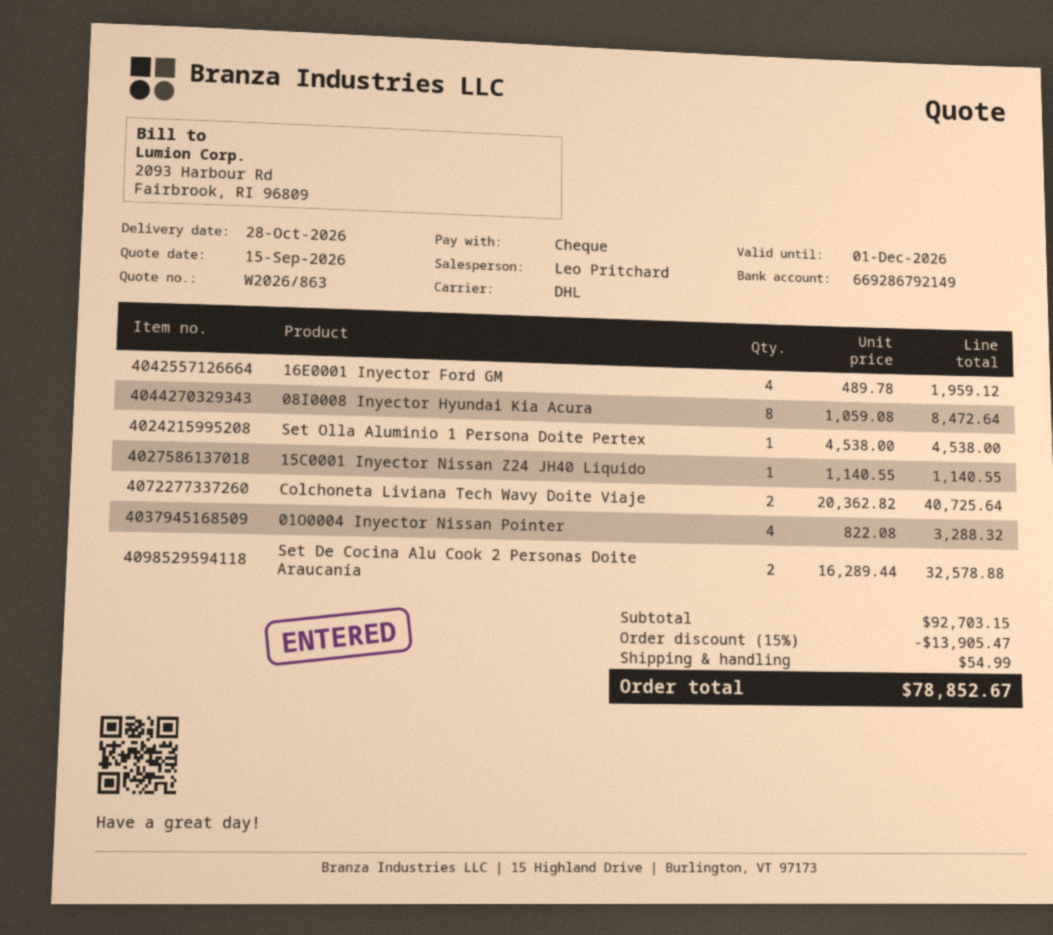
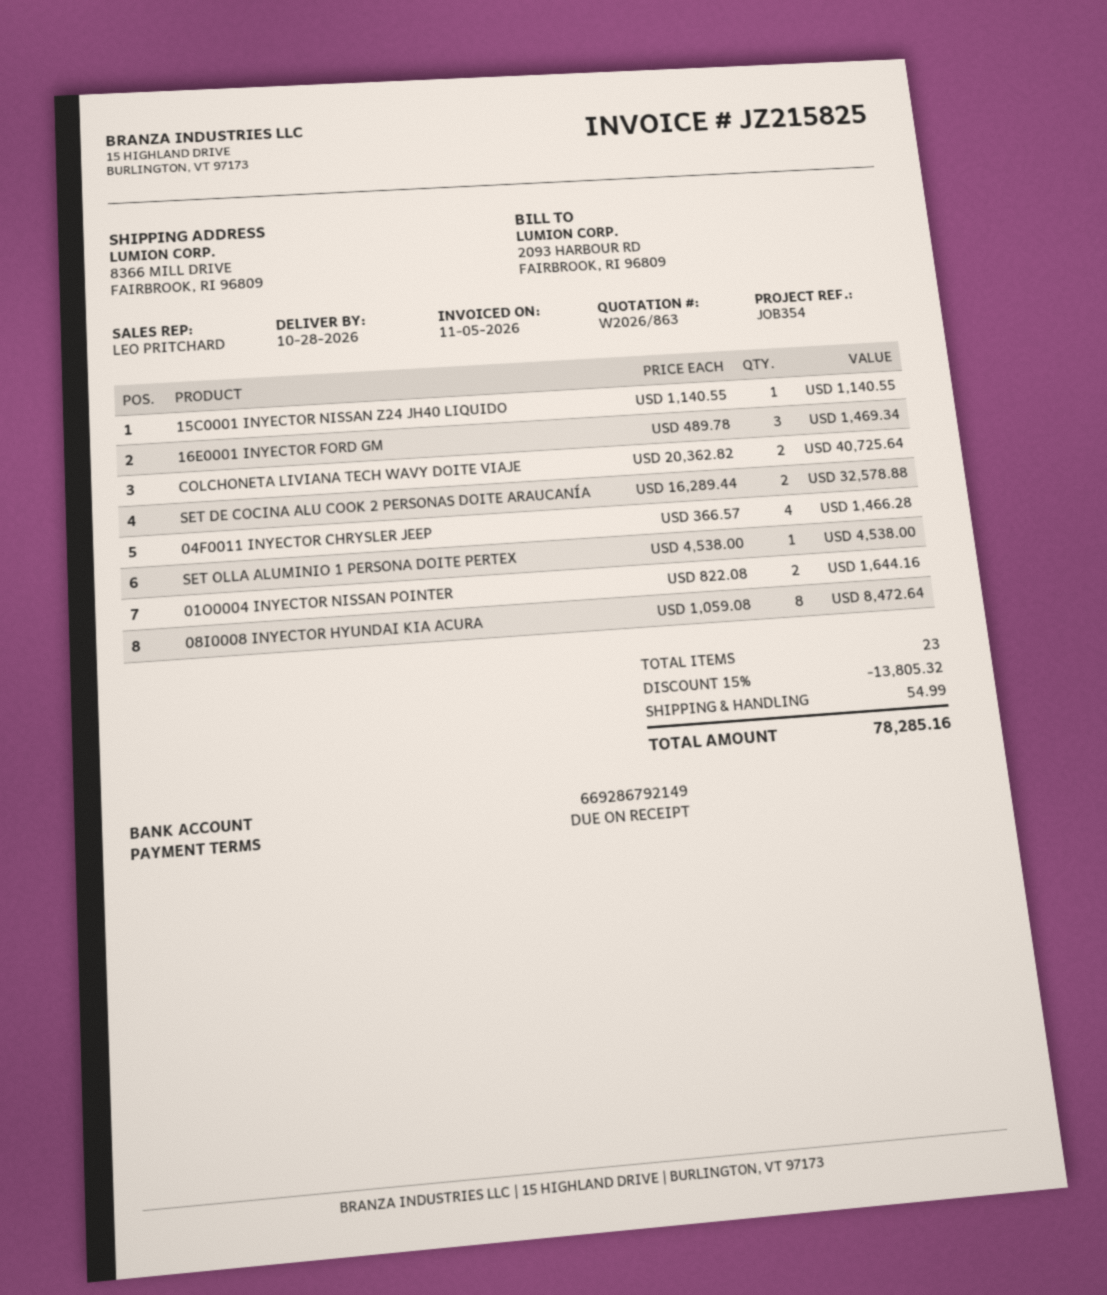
16E0001 Inyector Ford GM: 4 x 489.78 = 1959.12 -> 3 x 489.78 = 1469.34
01O0004 Inyector Nissan Pointer: 4 x 822.08 = 3288.32 -> 2 x 822.08 = 1644.16
04F0011 INYECTOR CHRYSLER JEEP: none -> 4 x 366.57 = 1466.28
discount: 15% = 13905.47 -> 15% = 13805.32
total: 78852.67 -> 78285.16

